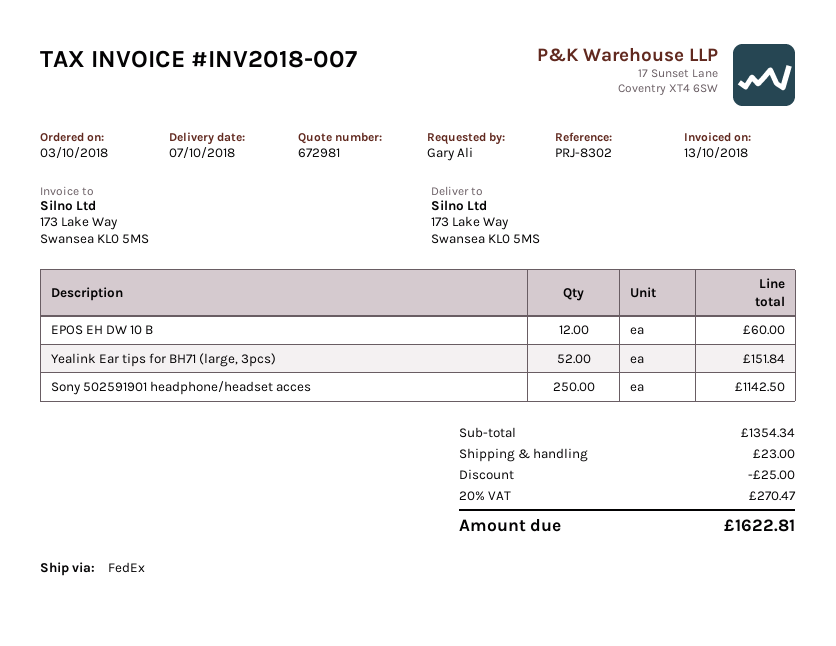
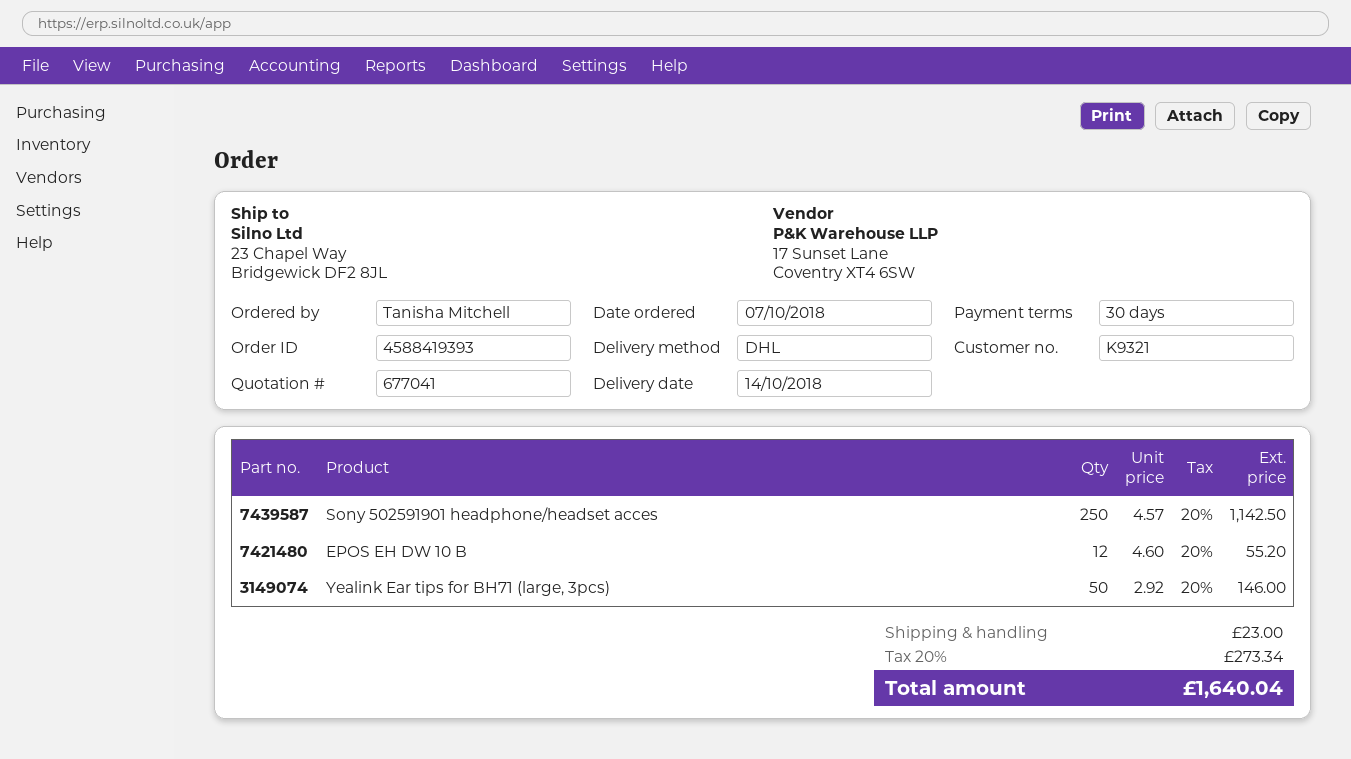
quote number: 672981 -> 677041
order date: 2018-10-03 -> 2018-10-07
delivery date: 2018-10-07 -> 2018-10-14
ordered by: Gary Ali -> Tanisha Mitchell
shipping method: FedEx -> DHL
ship to: 173 Lake Way, Swansea KL0 5MS -> 23 Chapel Way, Bridgewick DF2 8JL
EPOS EH DW 10 B: 12 for 60.00 -> 12 for 55.20
Yealink Ear tips for BH71 (large, 3pcs): 52 for 151.84 -> 50 for 146.00
discount: 25.00 -> none
tax: 20% = 270.47 -> 20% = 273.34
total: 1622.81 -> 1640.04

